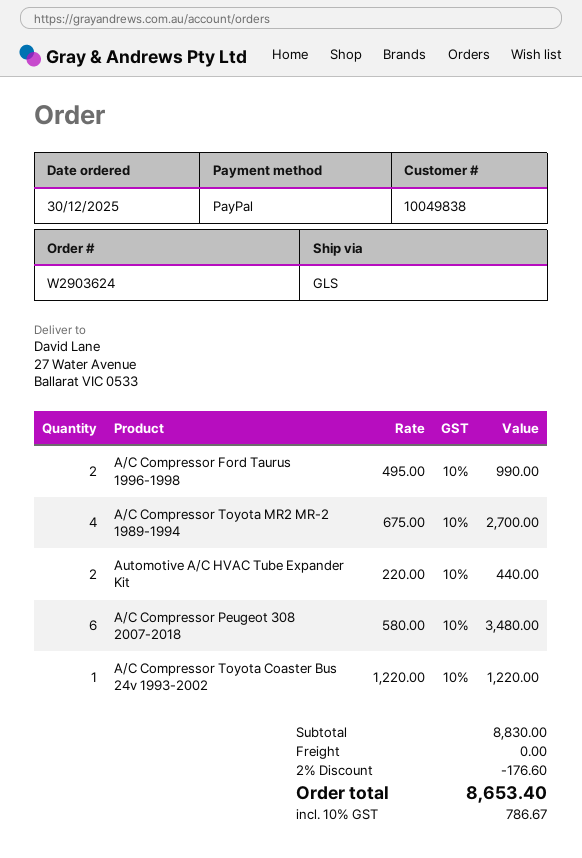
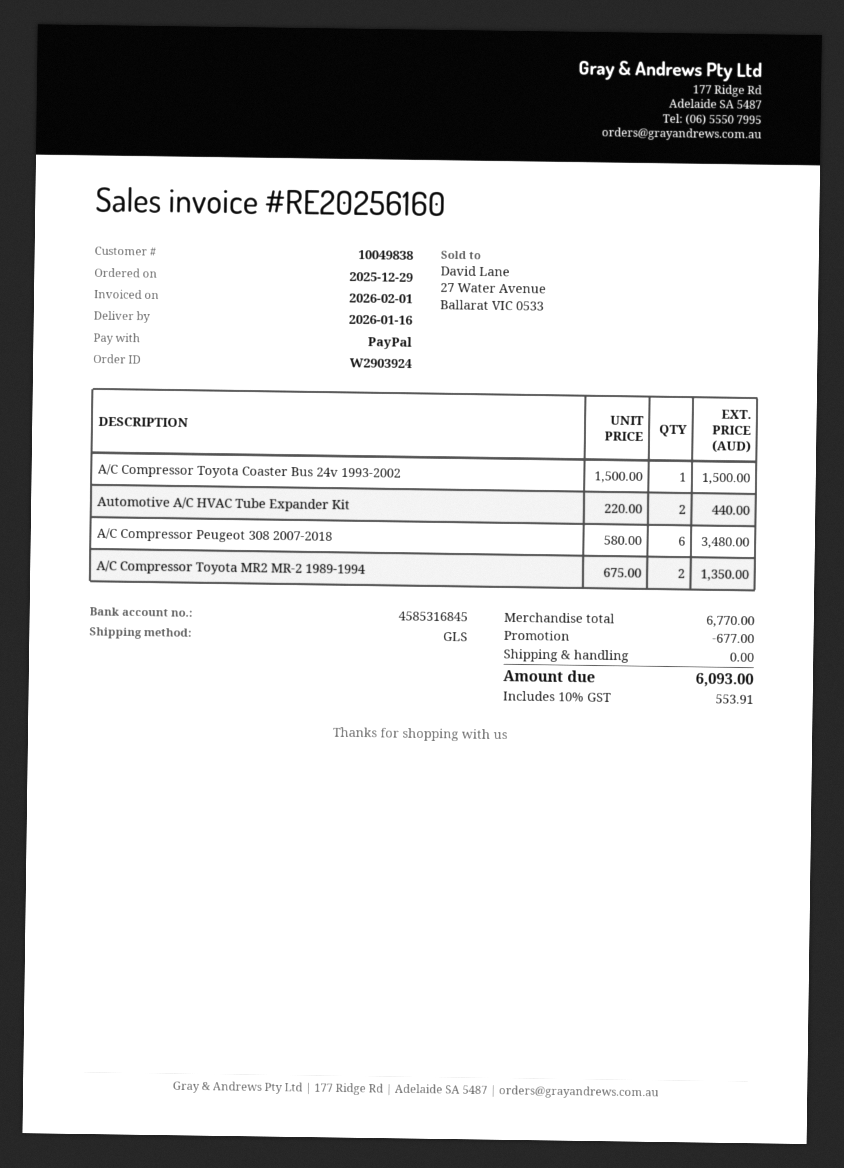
order number: W2903624 -> W2903924
order date: 2025-12-30 -> 2025-12-29
A/C Compressor Ford Taurus 1996-1998: 2 x 495.00 = 990.00 -> none
A/C Compressor Toyota MR2 MR-2 1989-1994: 4 x 675.00 = 2700.00 -> 2 x 675.00 = 1350.00
A/C Compressor Toyota Coaster Bus 24v 1993-2002: 1 x 1220.00 = 1220.00 -> 1 x 1500.00 = 1500.00
subtotal: 8830.00 -> 6770.00
discount: 176.60 -> 677.00
tax: 10% = 786.67 -> 10% = 553.91
total: 8653.40 -> 6093.00

